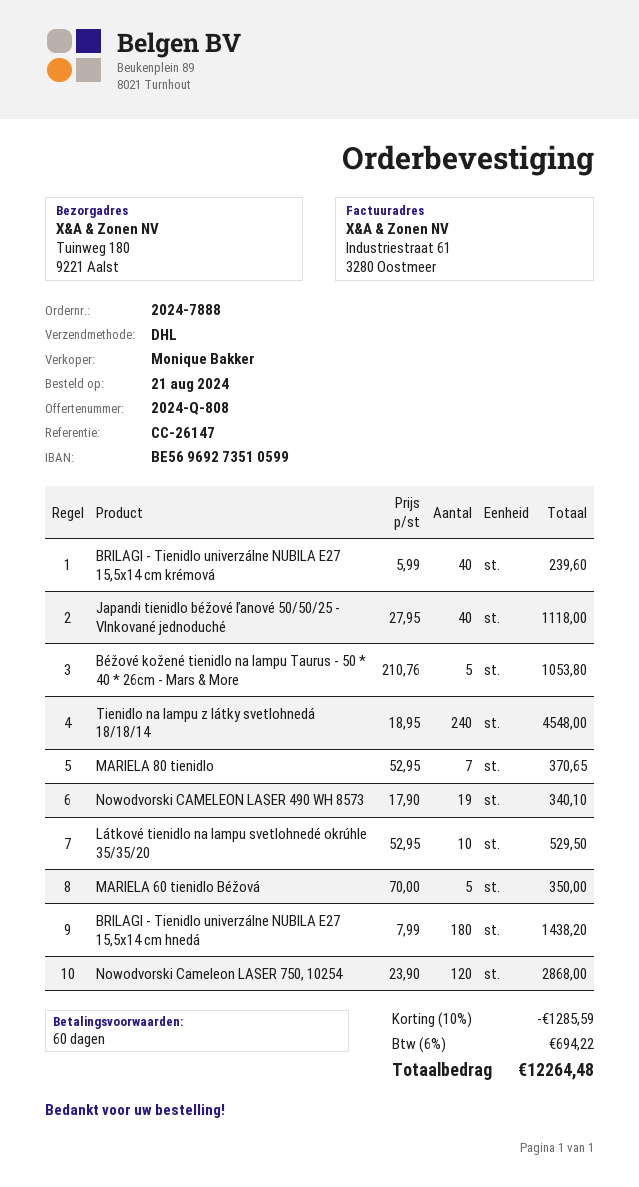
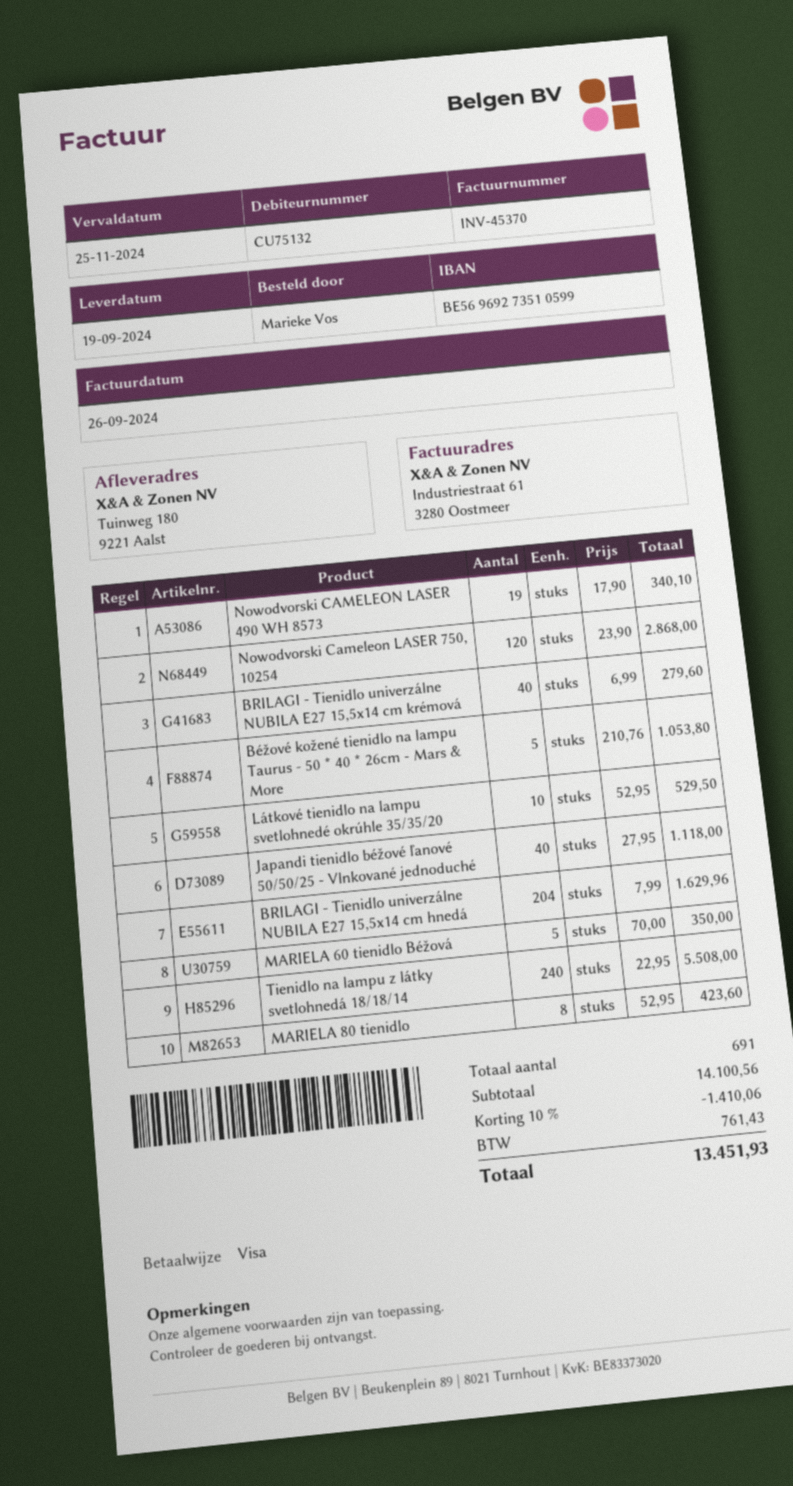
BRILAGI - Tienidlo univerzálne NUBILA E27 15,5x14 cm krémová: 40 x 5.99 = 239.60 -> 40 x 6.99 = 279.60
Tienidlo na lampu z látky svetlohnedá 18/18/14: 240 x 18.95 = 4548.00 -> 240 x 22.95 = 5508.00
MARIELA 80 tienidlo: 7 x 52.95 = 370.65 -> 8 x 52.95 = 423.60
BRILAGI - Tienidlo univerzálne NUBILA E27 15,5x14 cm hnedá: 180 x 7.99 = 1438.20 -> 204 x 7.99 = 1629.96
discount: 10% = 1285.59 -> 10% = 1410.06
tax: 694.22 -> 761.43
total: 12264.48 -> 13451.93

